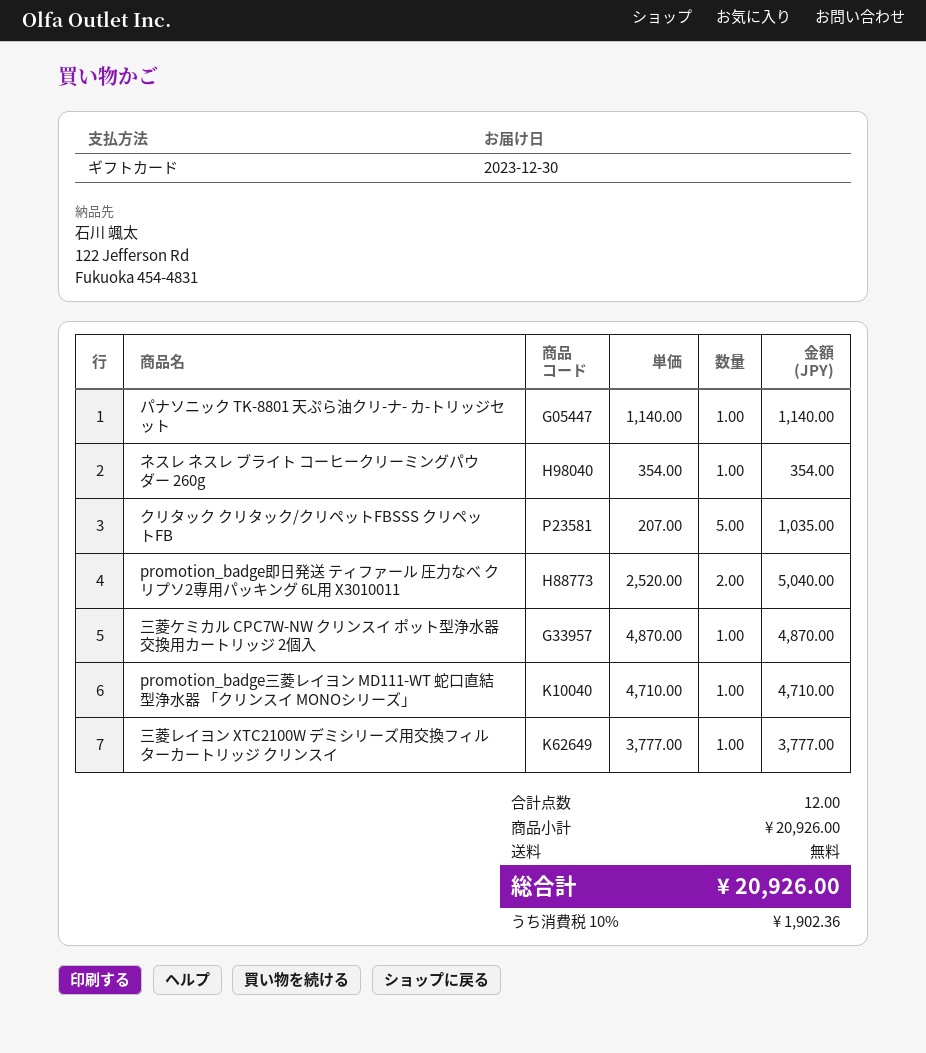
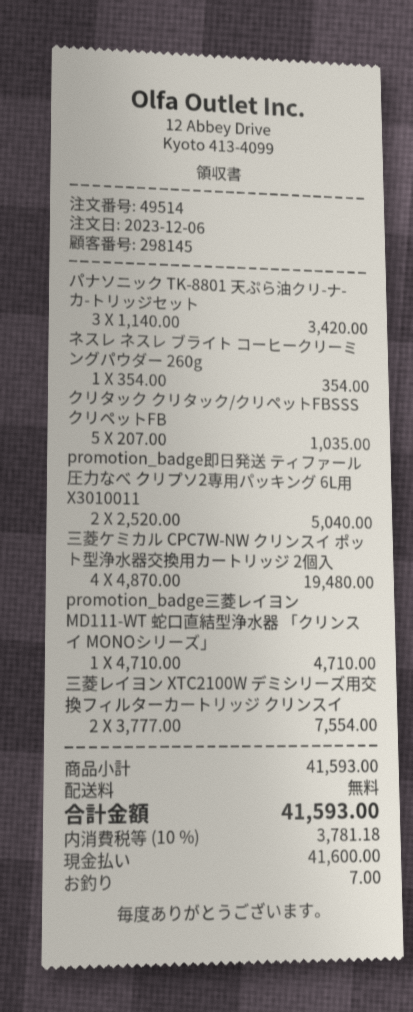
payment method: gift card -> cash
パナソニック TK-8801 天ぷら油クリ-ナ- カ-トリッジセット: 1 x 1140.00 = 1140.00 -> 3 x 1140.00 = 3420.00
三菱ケミカル CPC7W-NW クリンスイ ポット型浄水器交換用カートリッジ 2個入: 1 x 4870.00 = 4870.00 -> 4 x 4870.00 = 19480.00
三菱レイヨン XTC2100W デミシリーズ用交換フィルターカートリッジ クリンスイ: 1 x 3777.00 = 3777.00 -> 2 x 3777.00 = 7554.00
subtotal: 20926.00 -> 41593.00
tax: 10% = 1902.36 -> 10% = 3781.18
total: 20926.00 -> 41593.00

